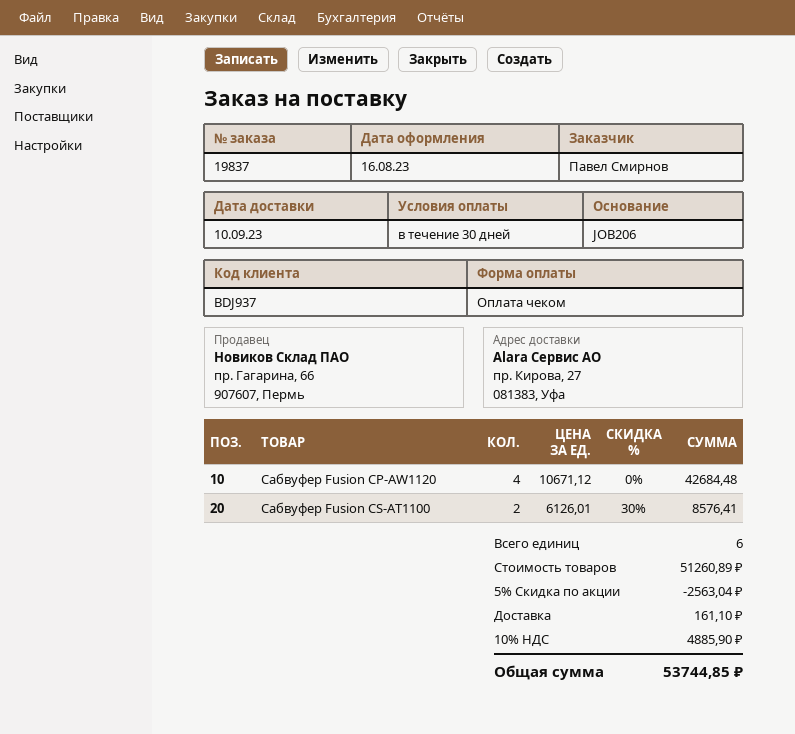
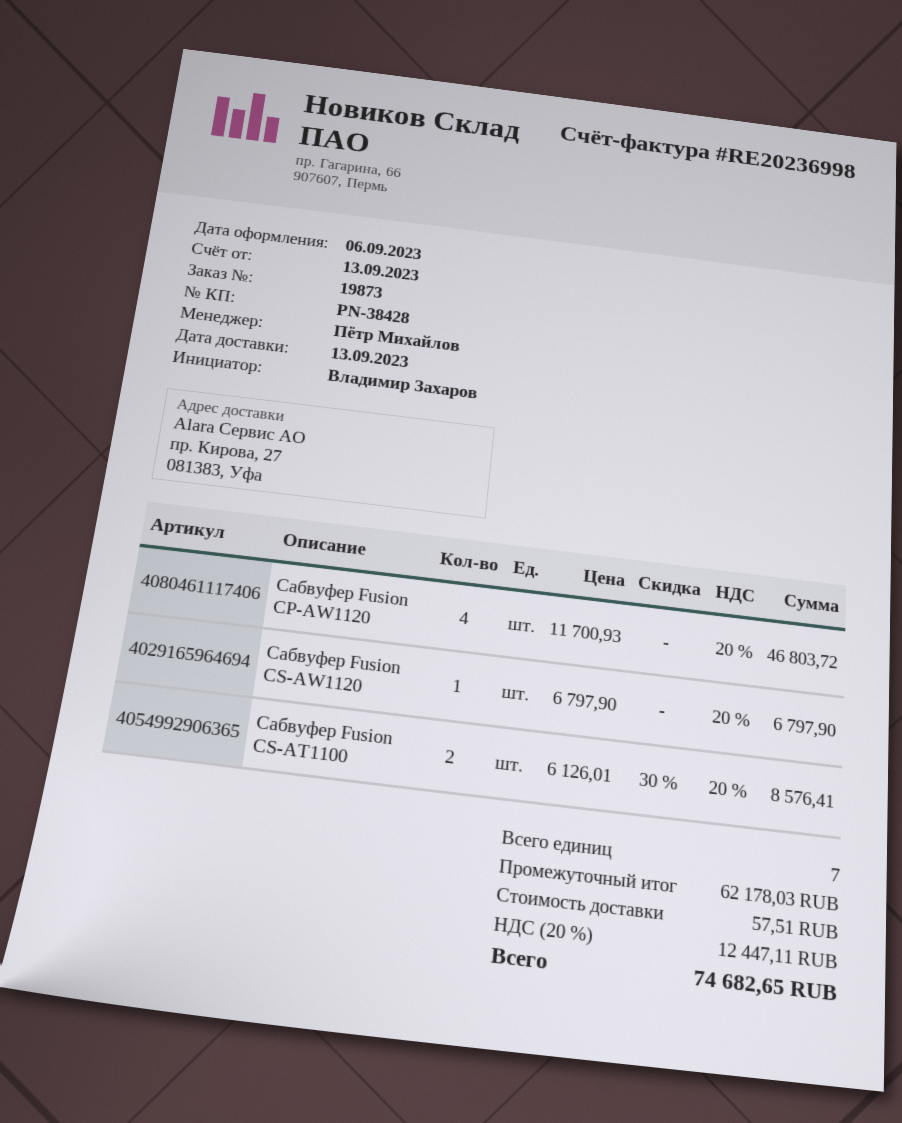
order number: 19837 -> 19873
order date: 2023-08-16 -> 2023-09-06
delivery date: 2023-09-10 -> 2023-09-13
ordered by: Павел Смирнов -> Владимир Захаров
Сабвуфер Fusion CP-AW1120: 4 x 10671.12 = 42684.48 -> 4 x 11700.93 = 46803.72
Сабвуфер Fusion CS-AW1120: none -> 1 x 6797.90 = 6797.90
total quantity: 6 -> 7
subtotal: 51260.89 -> 62178.03
discount: 5% = 2563.04 -> none
shipping: 161.10 -> 57.51
tax: 10% = 4885.90 -> 20% = 12447.11
total: 53744.85 -> 74682.65

